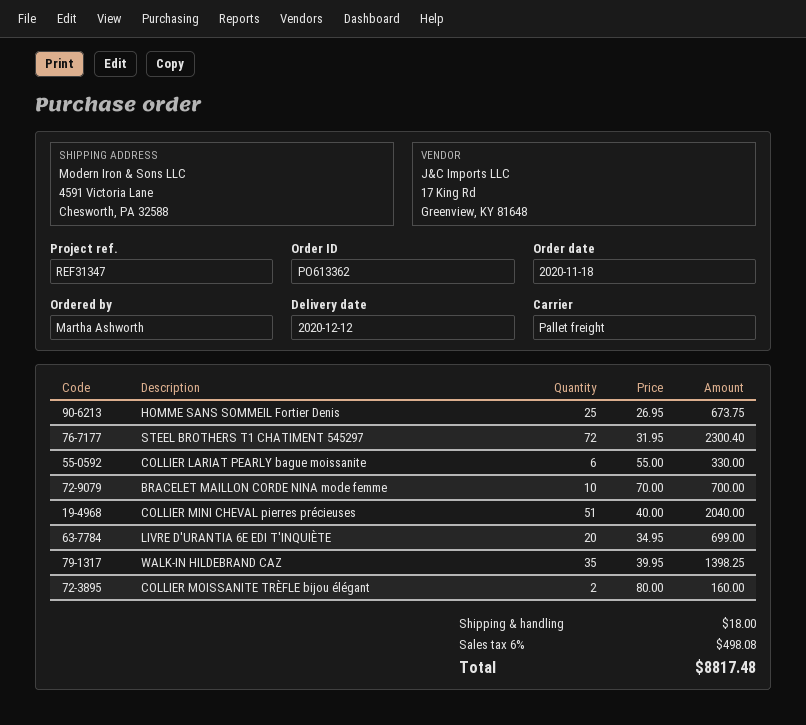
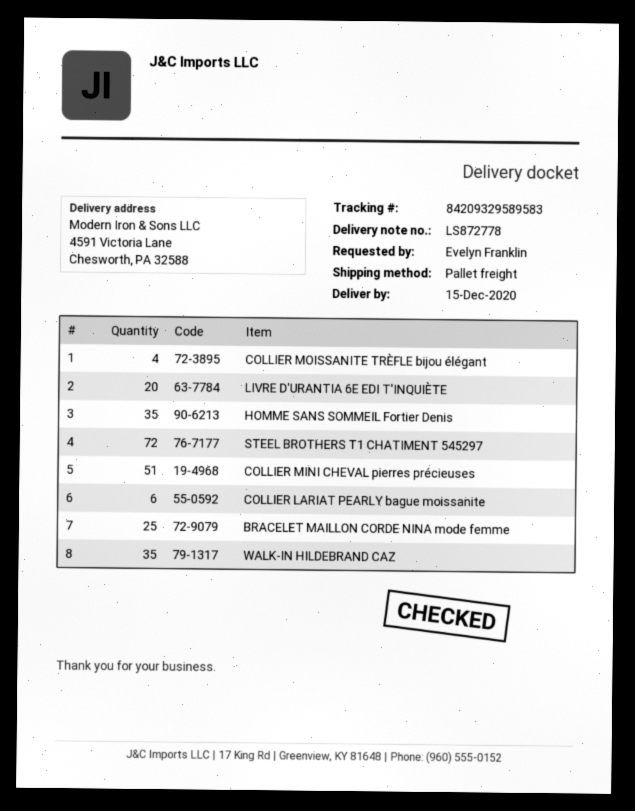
delivery date: 2020-12-12 -> 2020-12-15
ordered by: Martha Ashworth -> Evelyn Franklin
HOMME SANS SOMMEIL Fortier Denis: 25 -> 35
BRACELET MAILLON CORDE NINA mode femme: 10 -> 25
COLLIER MOISSANITE TRÈFLE bijou élégant: 2 -> 4

